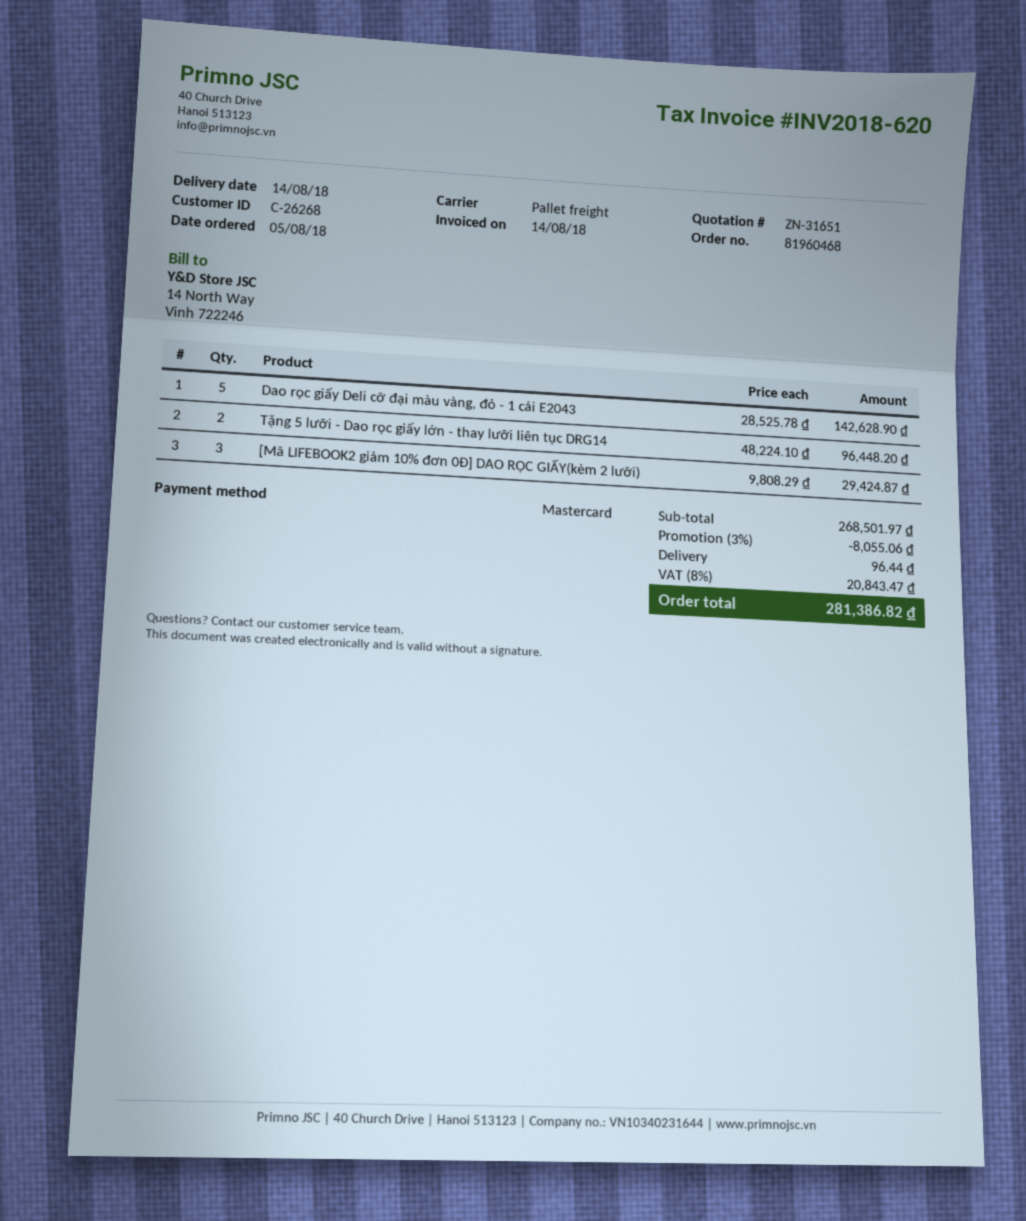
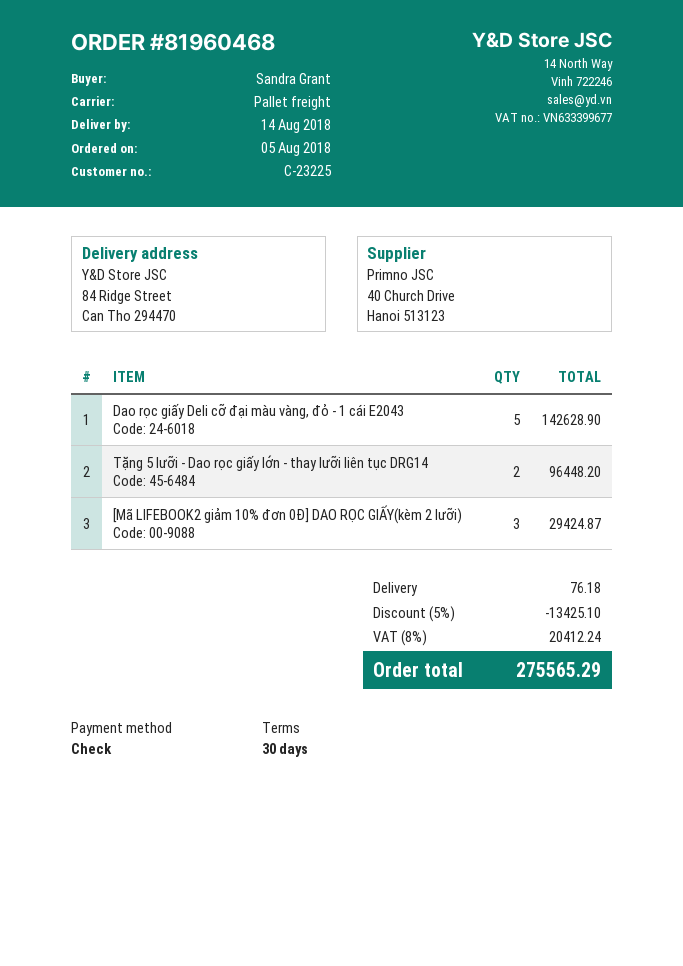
customer number: C-26268 -> C-23225
payment method: Mastercard -> cheque
discount: 3% = 8055.06 -> 5% = 13425.10
shipping: 96.44 -> 76.18
tax: 8% = 20843.47 -> 8% = 20412.24
total: 281386.82 -> 275565.29

